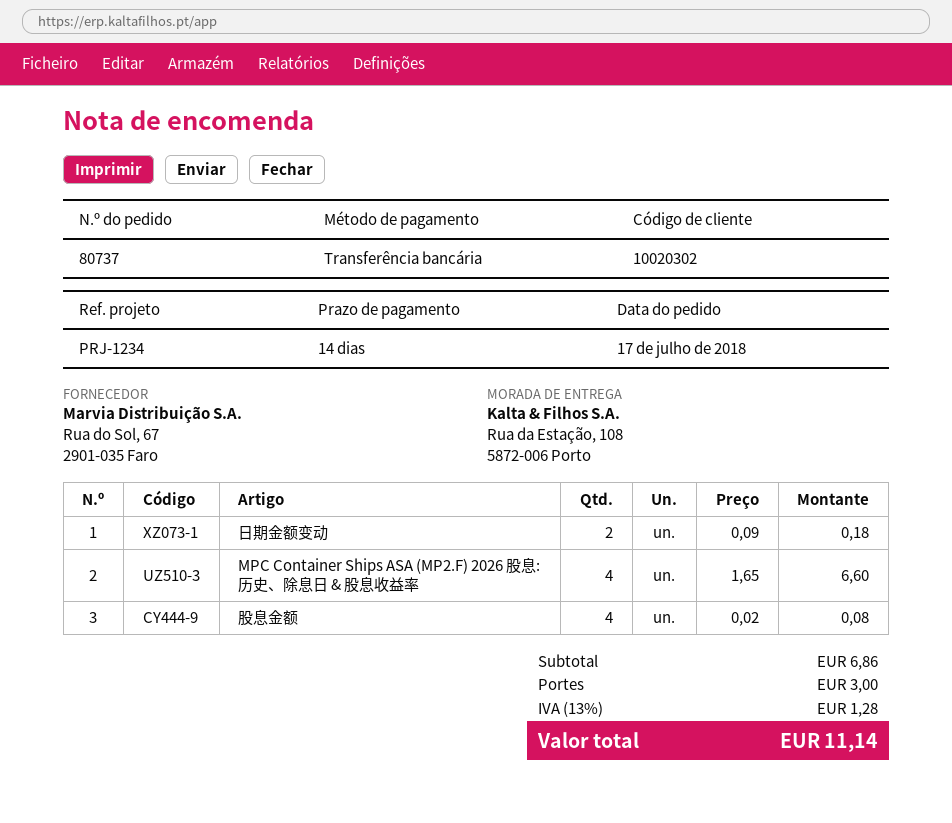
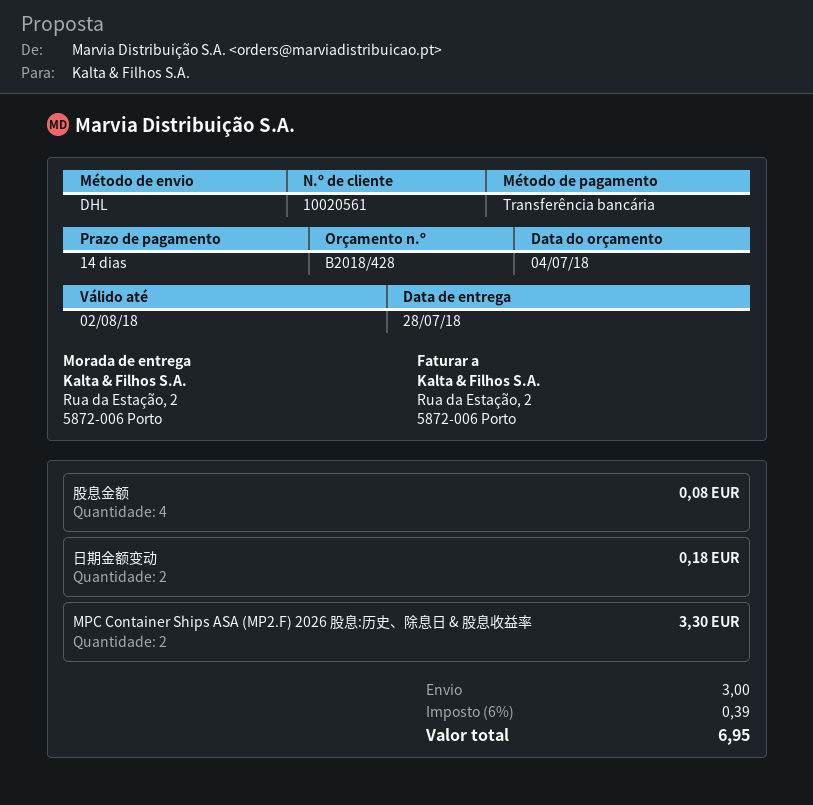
customer number: 10020302 -> 10020561
ship to: Rua da Estação, 108, 5872-006 Porto -> Rua da Estação, 2, 5872-006 Porto
MPC Container Ships ASA (MP2.F) 2026 股息:历史、除息日 & 股息收益率: 4 for 6.60 -> 2 for 3.30
tax: 13% = 1.28 -> 6% = 0.39
total: 11.14 -> 6.95

